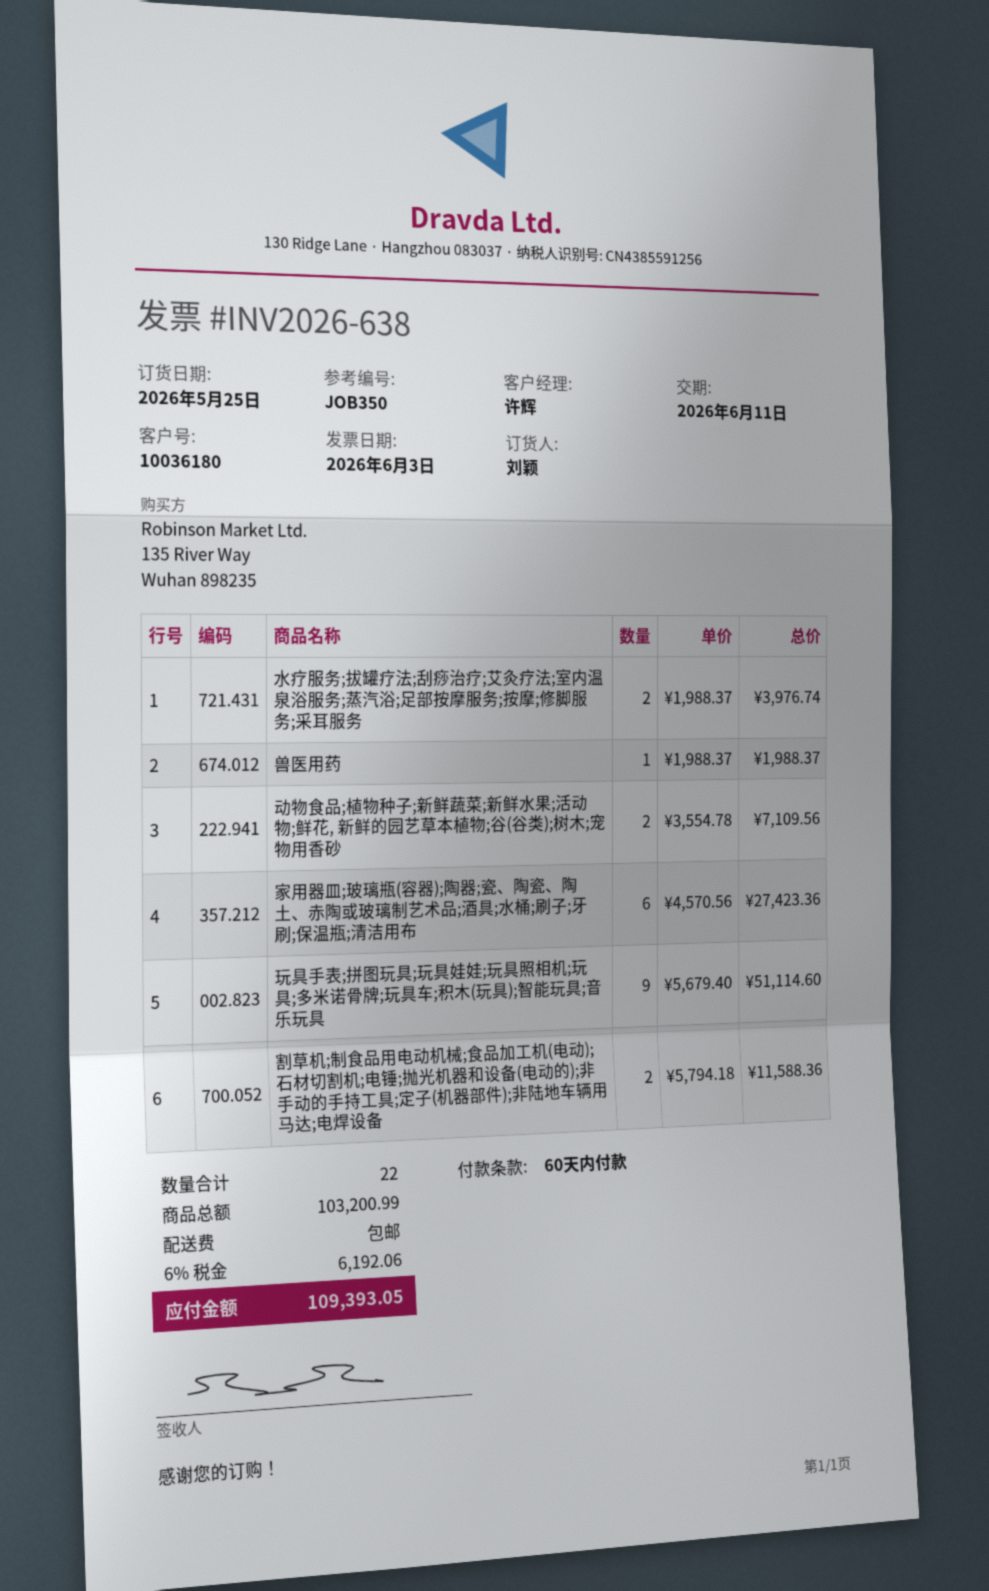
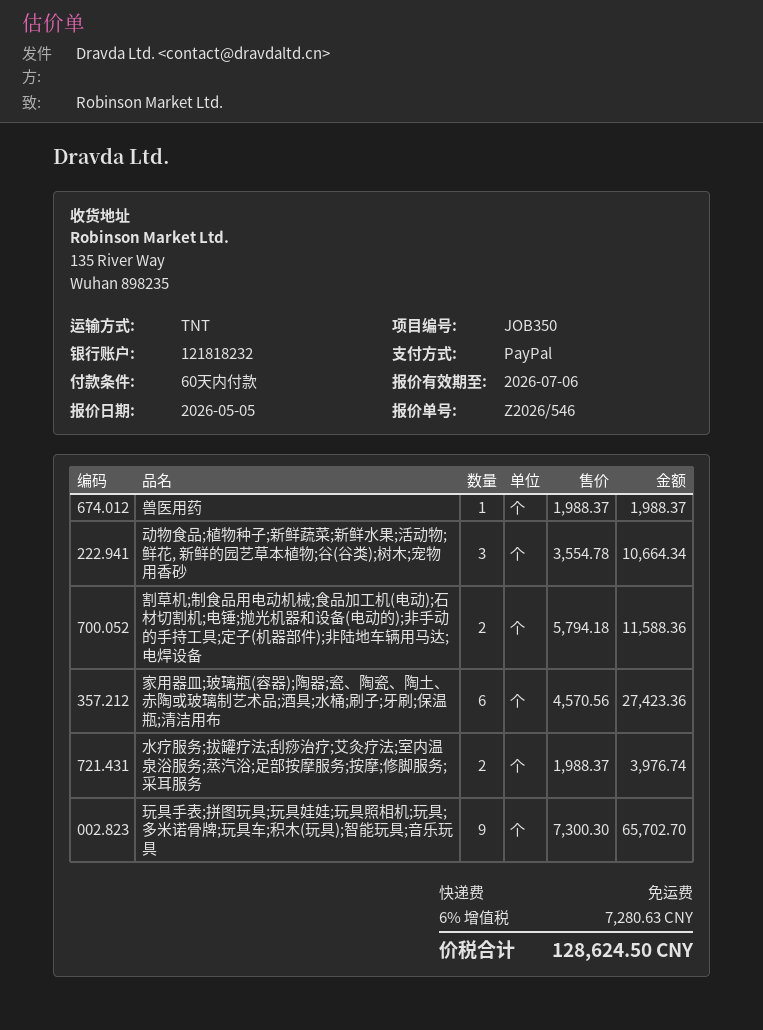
动物食品;植物种子;新鲜蔬菜;新鲜水果;活动物;鲜花, 新鲜的园艺草本植物;谷(谷类);树木;宠物用香砂: 2 x 3554.78 = 7109.56 -> 3 x 3554.78 = 10664.34
玩具手表;拼图玩具;玩具娃娃;玩具照相机;玩具;多米诺骨牌;玩具车;积木(玩具);智能玩具;音乐玩具: 9 x 5679.40 = 51114.60 -> 9 x 7300.30 = 65702.70
tax: 6% = 6192.06 -> 6% = 7280.63
total: 109393.05 -> 128624.50

